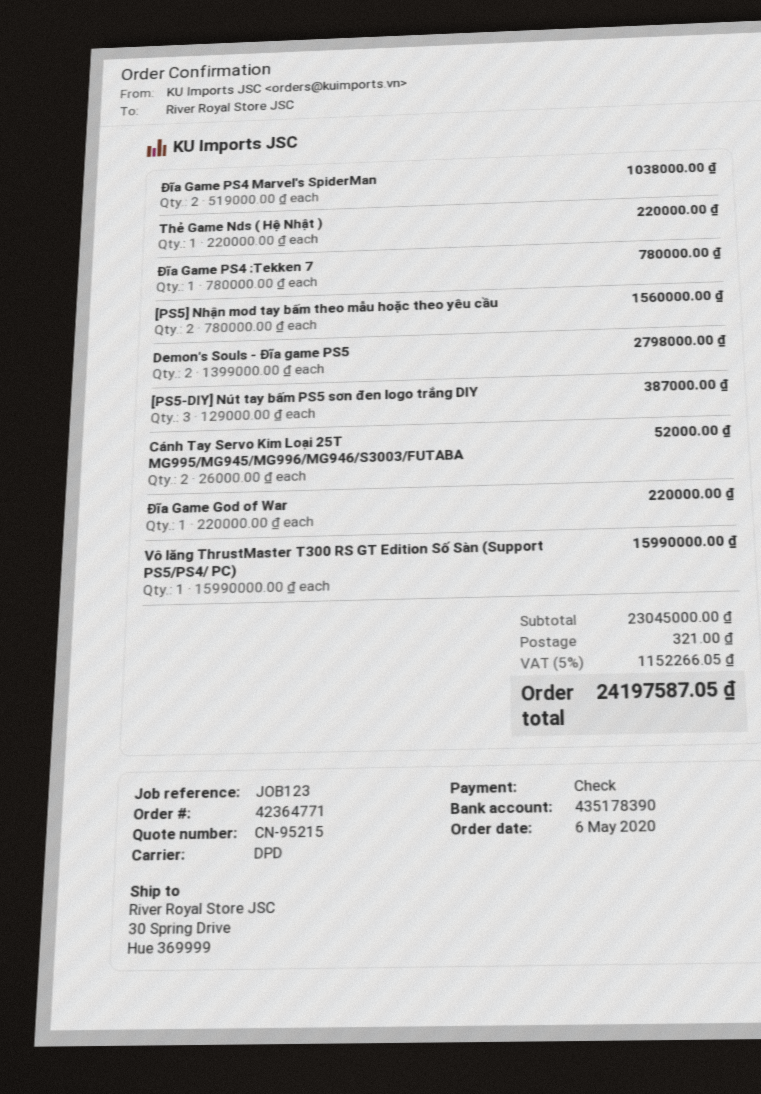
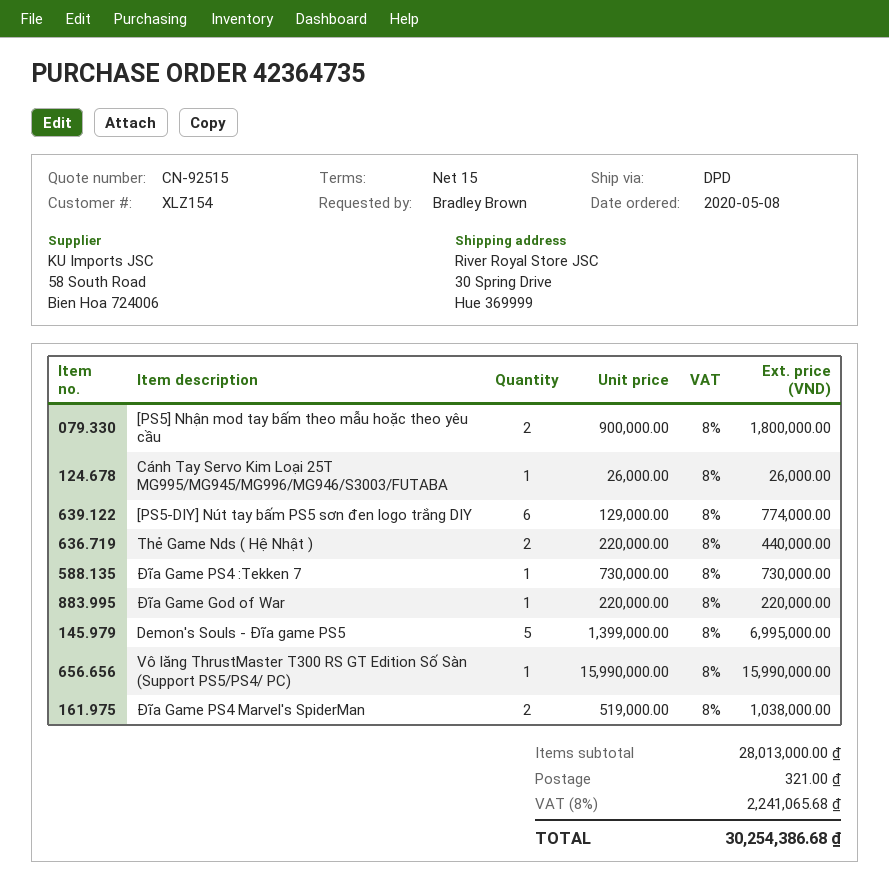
quote number: CN-95215 -> CN-92515
order number: 42364771 -> 42364735
order date: 2020-05-06 -> 2020-05-08
Thẻ Game Nds ( Hệ Nhật ): 1 x 220000.00 = 220000.00 -> 2 x 220000.00 = 440000.00
Đĩa Game PS4 :Tekken 7: 1 x 780000.00 = 780000.00 -> 1 x 730000.00 = 730000.00
[PS5] Nhận mod tay bấm theo mẫu hoặc theo yêu cầu: 2 x 780000.00 = 1560000.00 -> 2 x 900000.00 = 1800000.00
Demon's Souls - Đĩa game PS5: 2 x 1399000.00 = 2798000.00 -> 5 x 1399000.00 = 6995000.00
[PS5-DIY] Nút tay bấm PS5 sơn đen logo trắng DIY: 3 x 129000.00 = 387000.00 -> 6 x 129000.00 = 774000.00
Cánh Tay Servo Kim Loại 25T MG995/MG945/MG996/MG946/S3003/FUTABA: 2 x 26000.00 = 52000.00 -> 1 x 26000.00 = 26000.00
subtotal: 23045000.00 -> 28013000.00
tax: 5% = 1152266.05 -> 8% = 2241065.68
total: 24197587.05 -> 30254386.68

